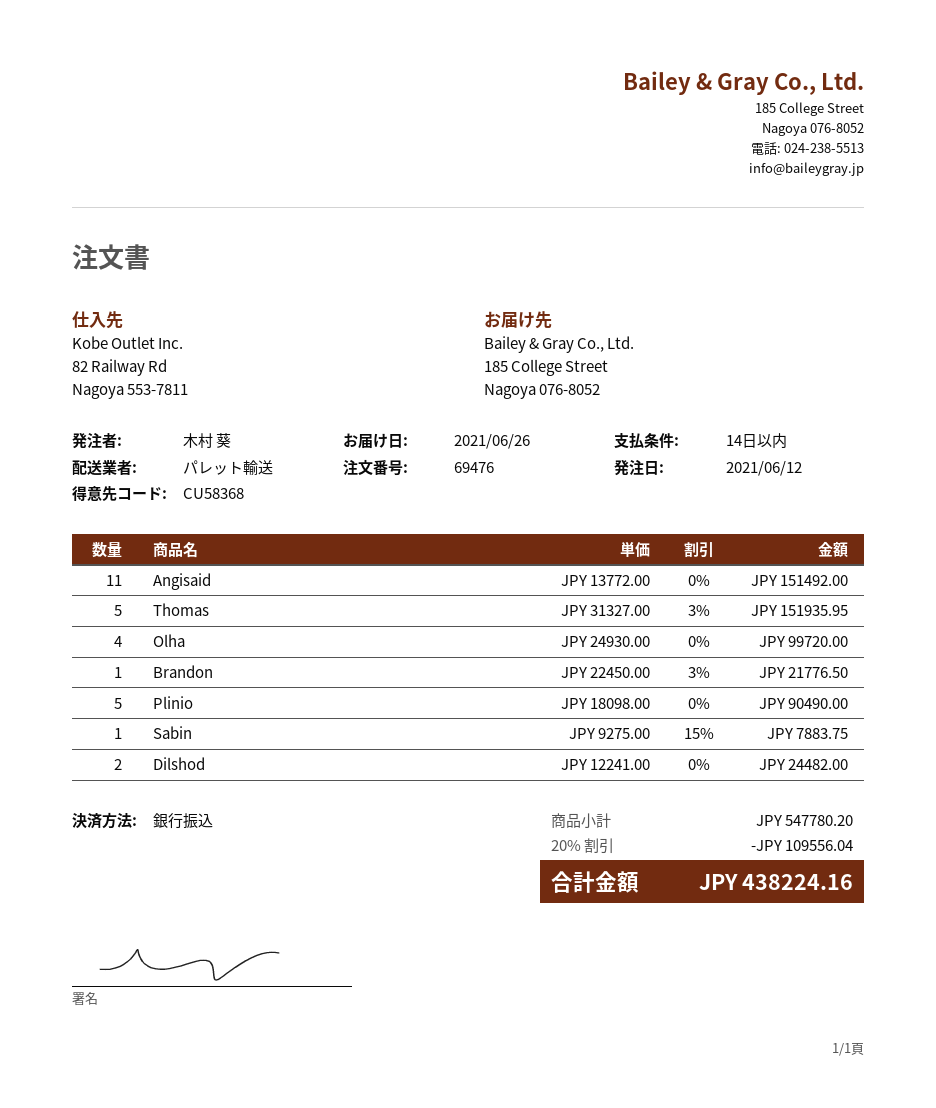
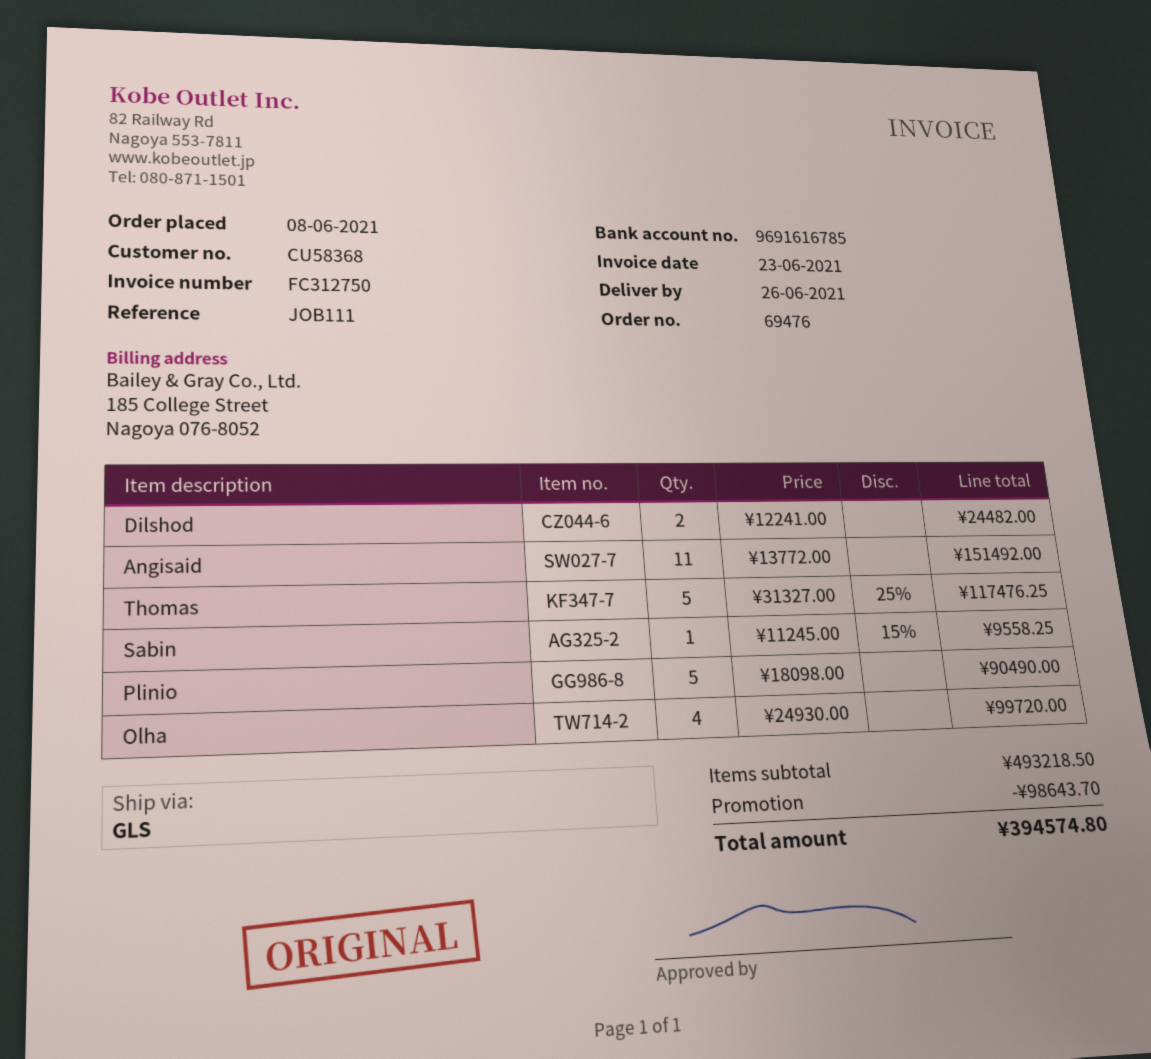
order date: 2021-06-12 -> 2021-06-08
shipping method: pallet freight -> GLS
Thomas: 5 x 31327.00 - 3% = 151935.95 -> 5 x 31327.00 - 25% = 117476.25
Brandon: 1 x 22450.00 - 3% = 21776.50 -> none
Sabin: 1 x 9275.00 - 15% = 7883.75 -> 1 x 11245.00 - 15% = 9558.25
subtotal: 547780.20 -> 493218.50
discount: 109556.04 -> 98643.70
total: 438224.16 -> 394574.80

